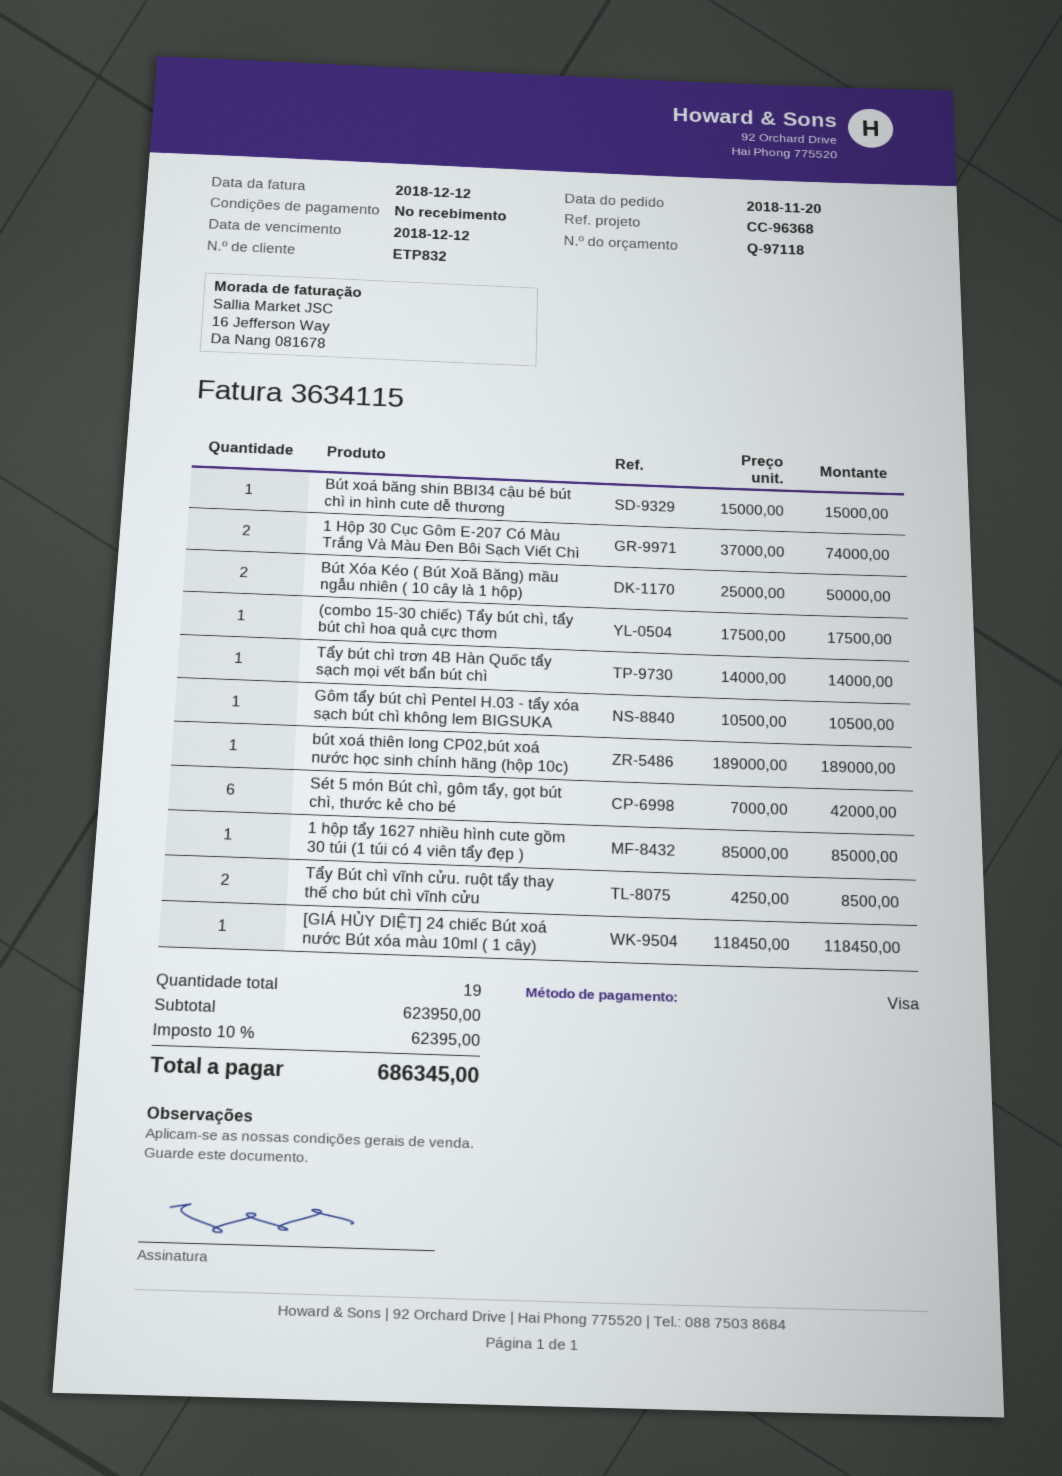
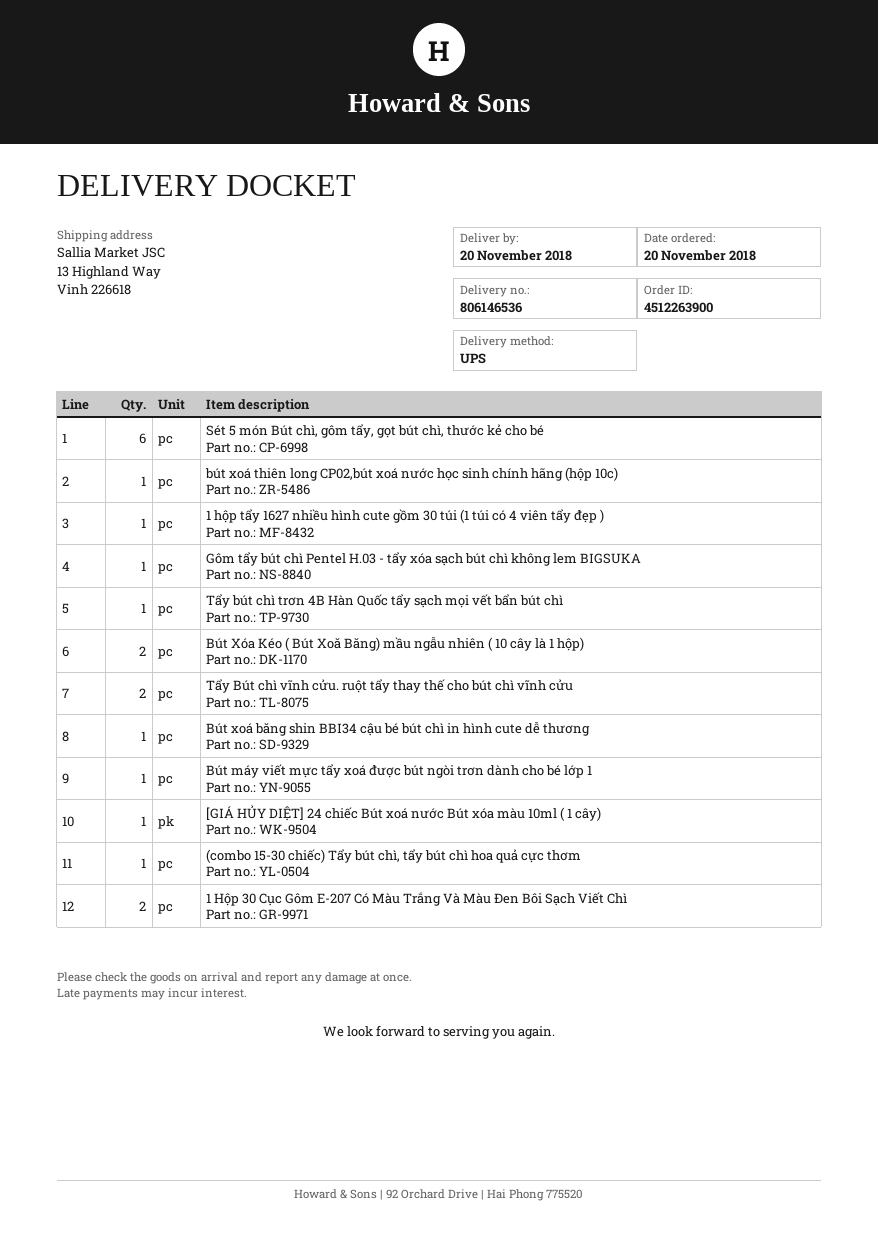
Bút máy viết mực tẩy xoá được bút ngòi trơn dành cho bé lớp 1: none -> 1

